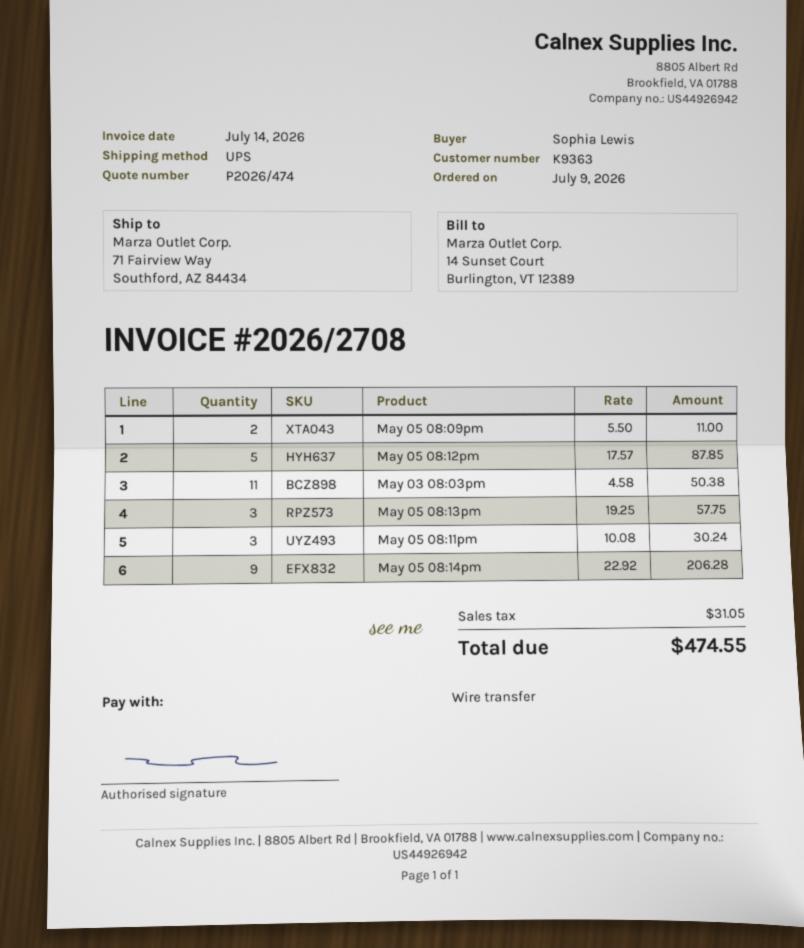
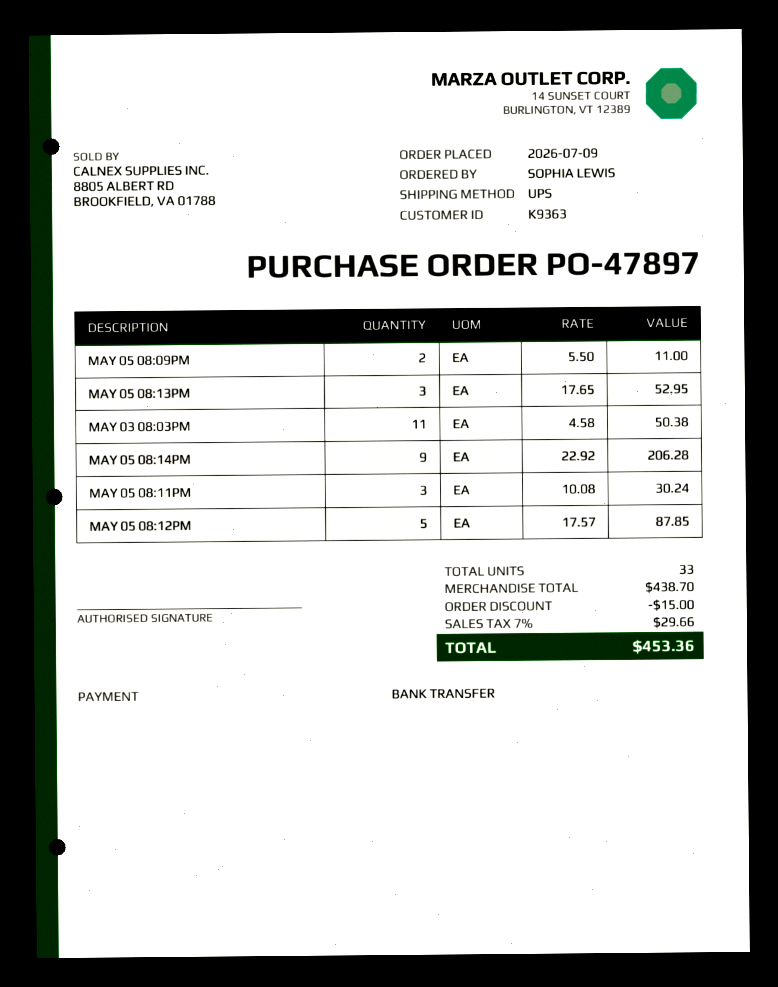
May 05 08:13pm: 3 x 19.25 = 57.75 -> 3 x 17.65 = 52.95
discount: none -> 15.00
tax: 31.05 -> 29.66
total: 474.55 -> 453.36

